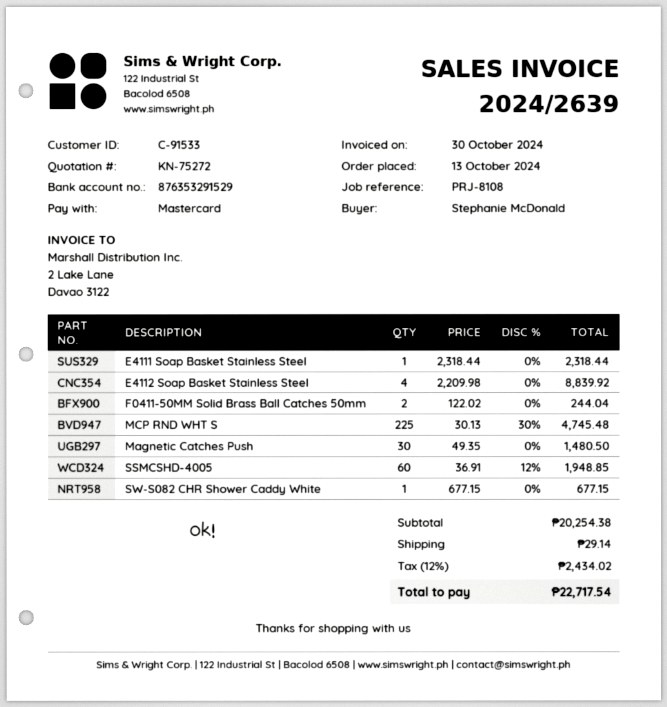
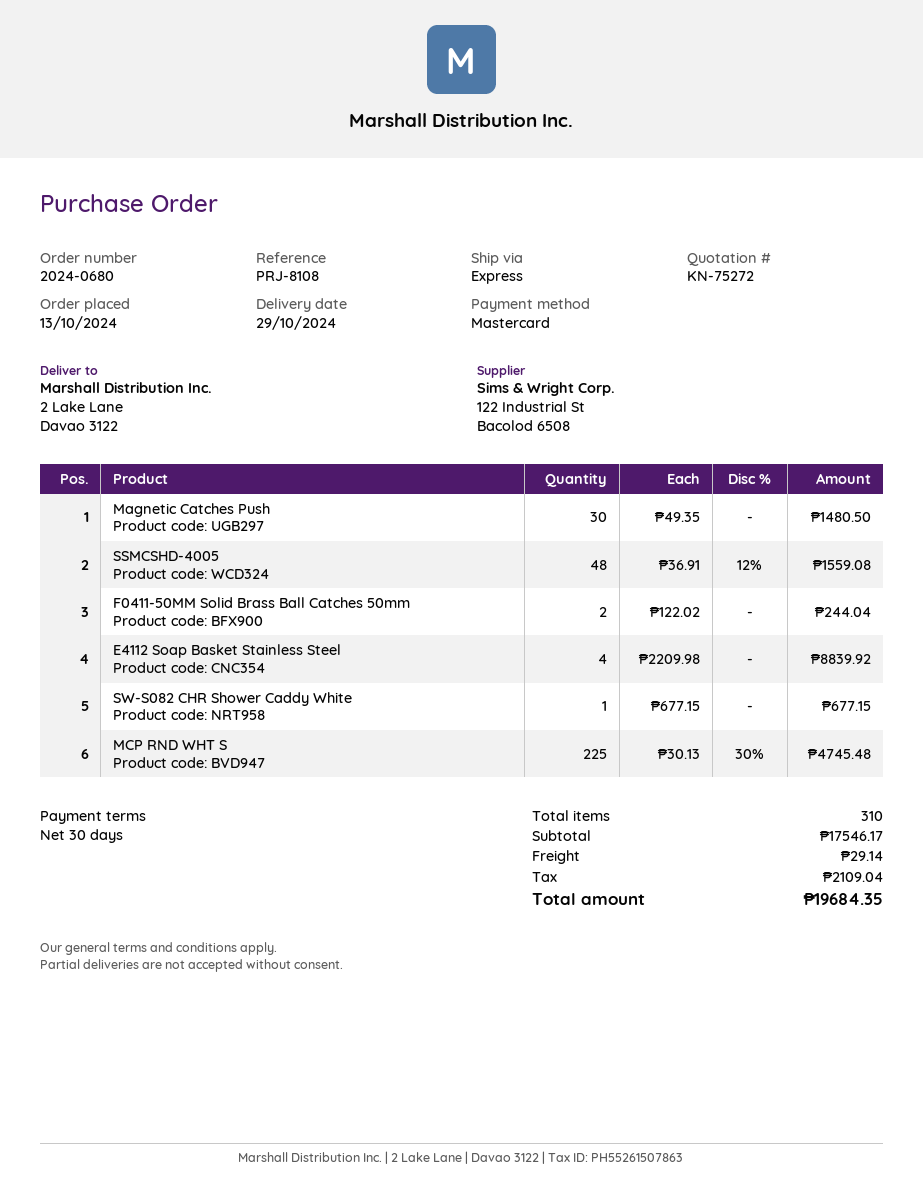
E4111 Soap Basket Stainless Steel: 1 x 2318.44 = 2318.44 -> none
SSMCSHD-4005: 60 x 36.91 - 12% = 1948.85 -> 48 x 36.91 - 12% = 1559.08
subtotal: 20254.38 -> 17546.17
tax: 2434.02 -> 2109.04
total: 22717.54 -> 19684.35

